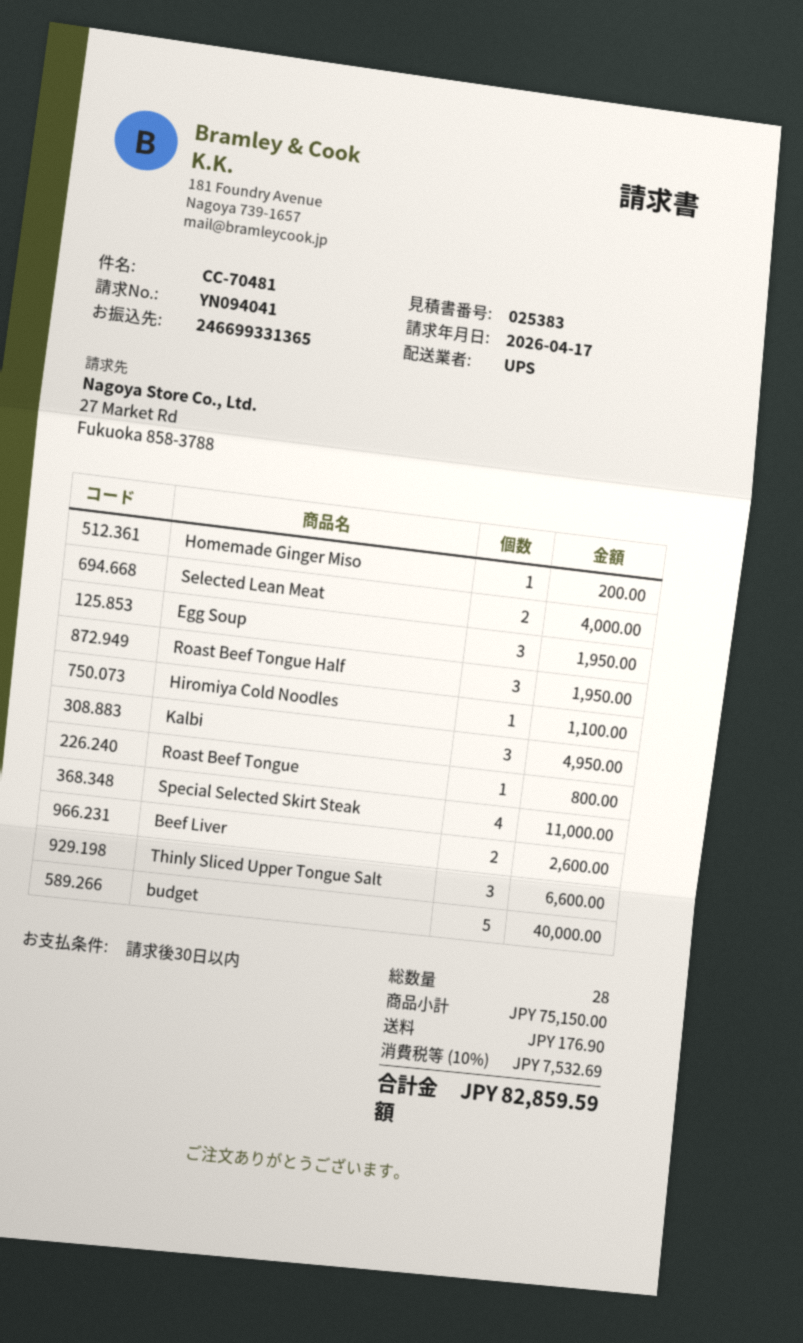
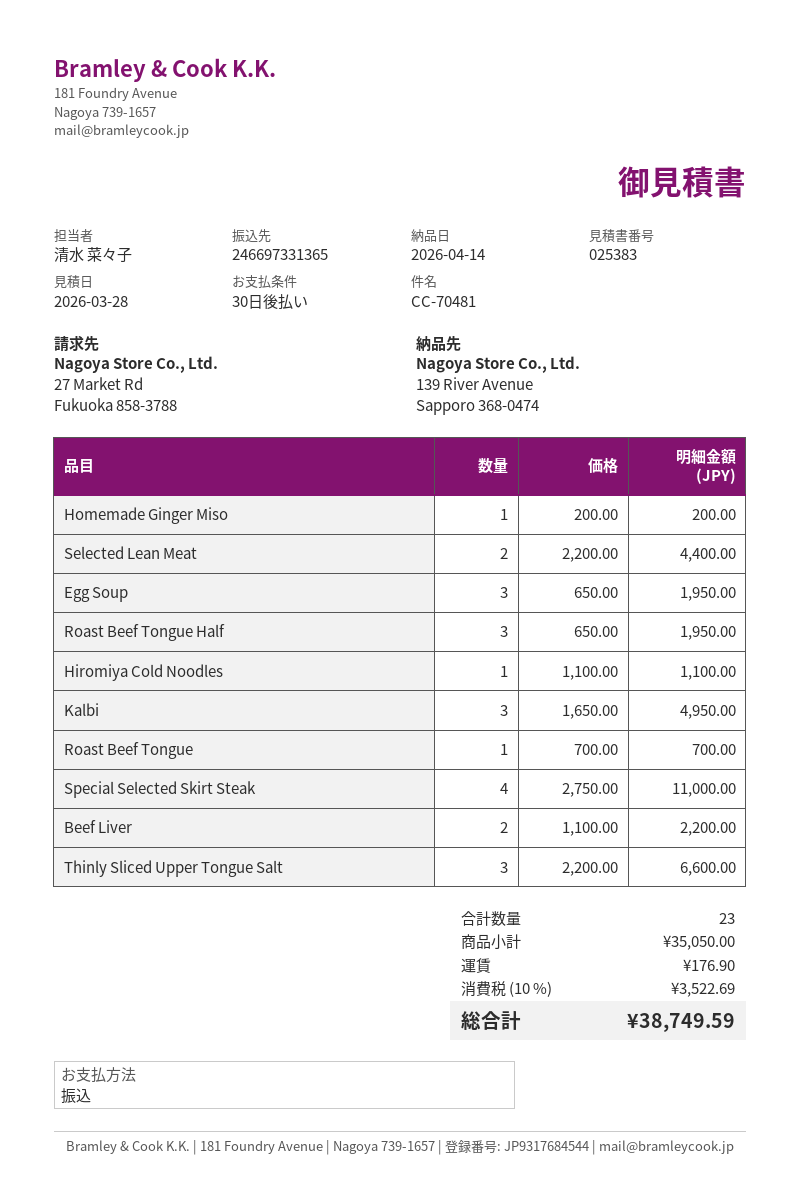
bank account: 246699331365 -> 246697331365
Selected Lean Meat: 2 for 4000.00 -> 2 for 4400.00
Roast Beef Tongue: 1 for 800.00 -> 1 for 700.00
Beef Liver: 2 for 2600.00 -> 2 for 2200.00
budget: 5 for 40000.00 -> none
total quantity: 28 -> 23
subtotal: 75150.00 -> 35050.00
tax: 10% = 7532.69 -> 10% = 3522.69
total: 82859.59 -> 38749.59

